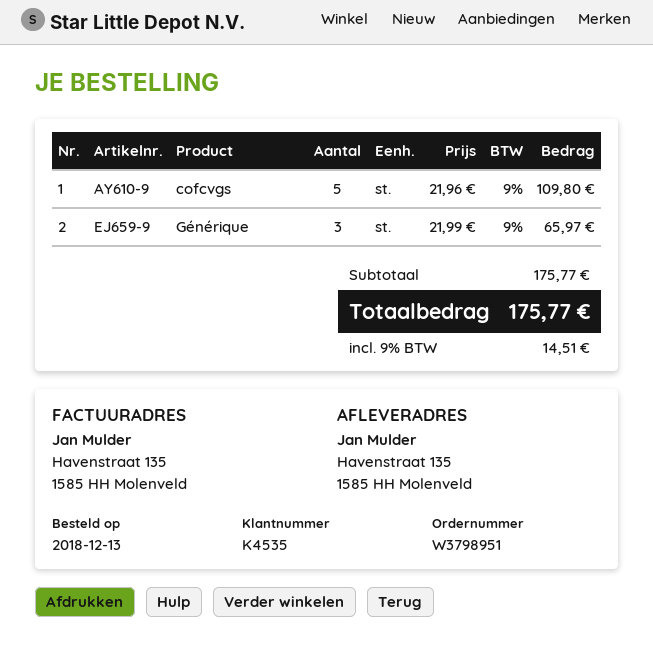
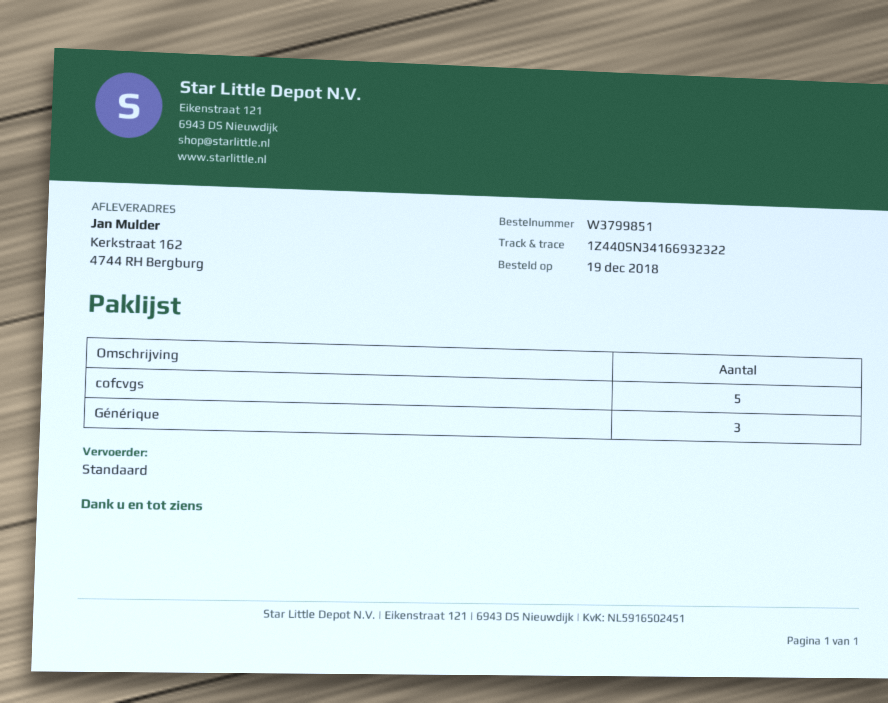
order number: W3798951 -> W3799851
order date: 2018-12-13 -> 2018-12-19
ship to: Havenstraat 135, 1585 HH Molenveld -> Kerkstraat 162, 4744 RH Bergburg

